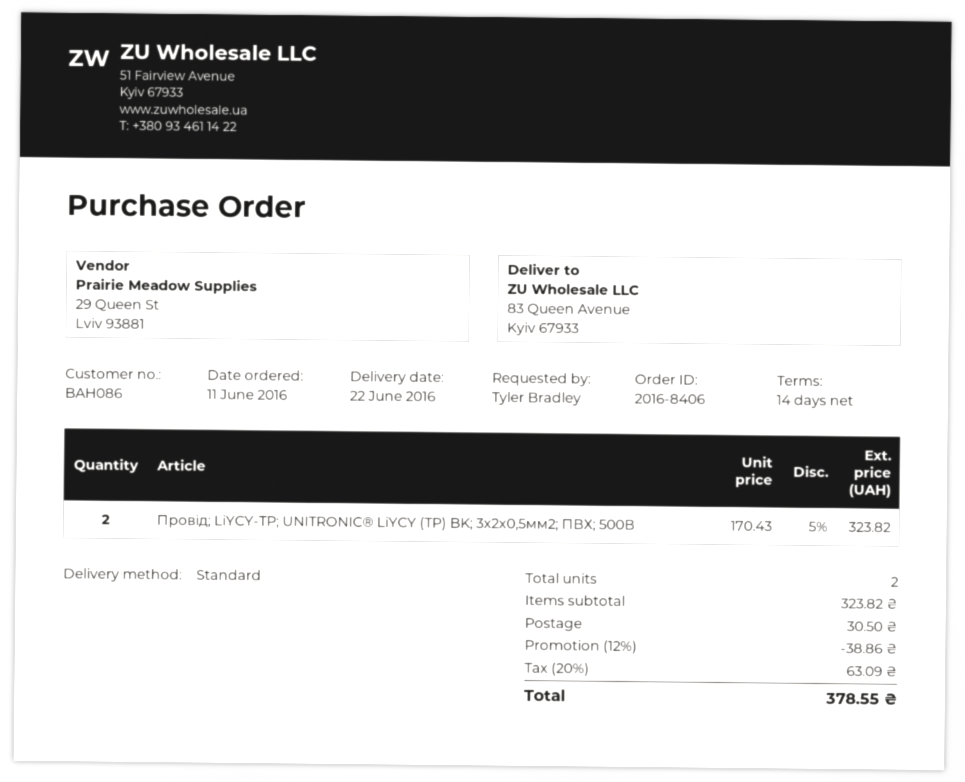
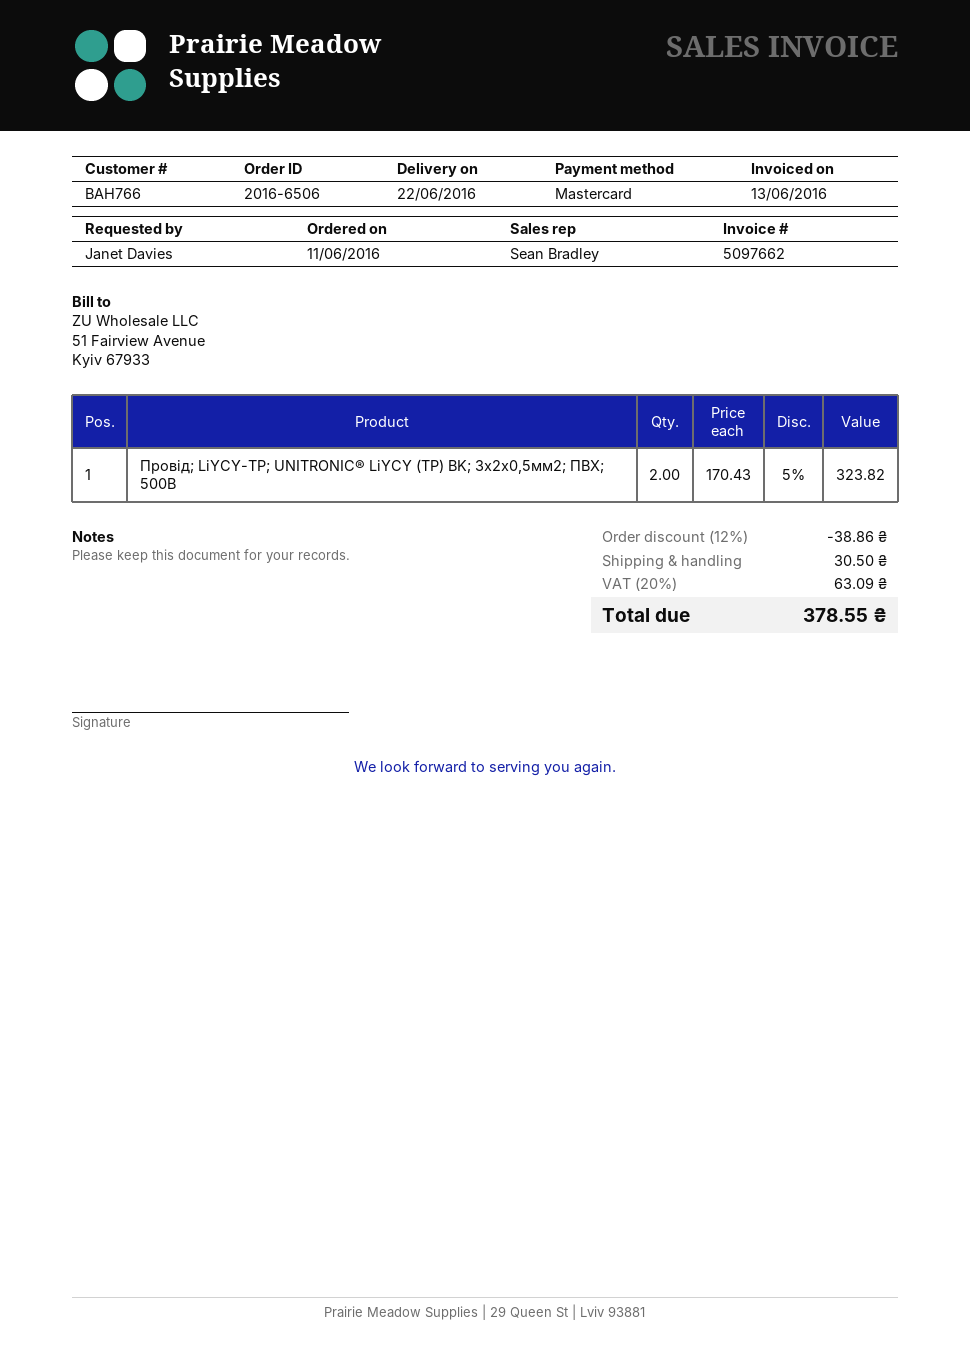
order number: 2016-8406 -> 2016-6506
customer number: BAH086 -> BAH766
ordered by: Tyler Bradley -> Janet Davies

